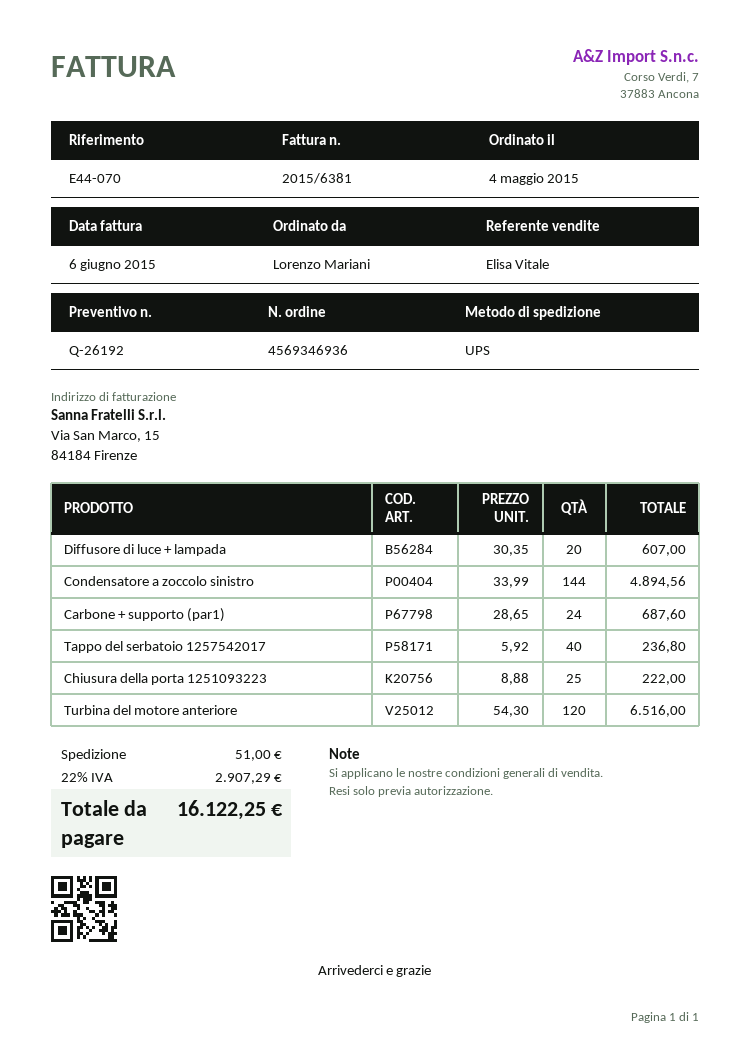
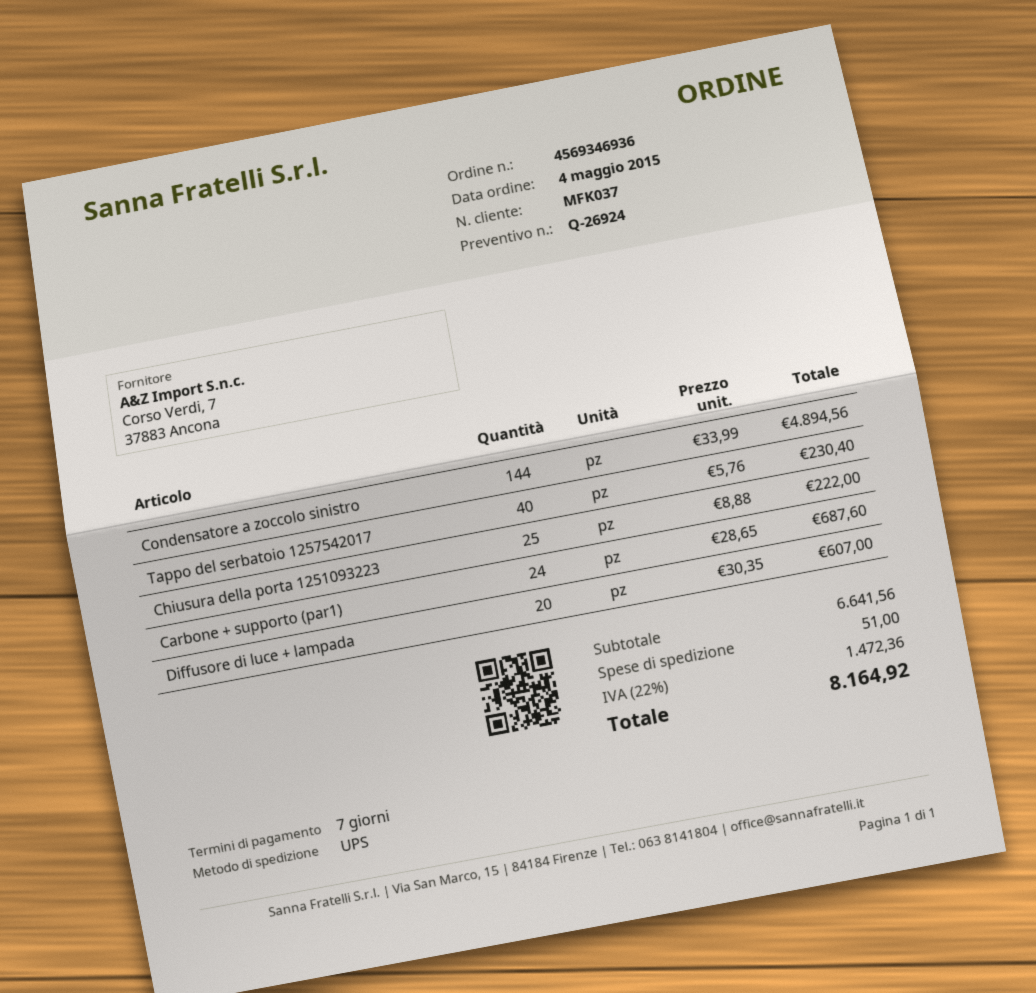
quote number: Q-26192 -> Q-26924
Tappo del serbatoio 1257542017: 40 x 5.92 = 236.80 -> 40 x 5.76 = 230.40
Turbina del motore anteriore: 120 x 54.30 = 6516.00 -> none
tax: 22% = 2907.29 -> 22% = 1472.36
total: 16122.25 -> 8164.92

